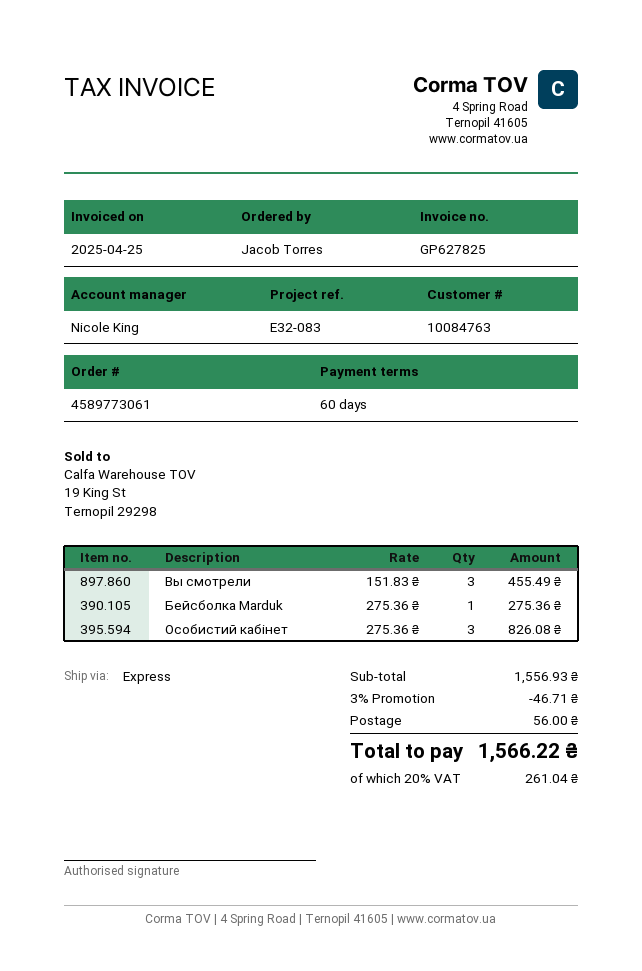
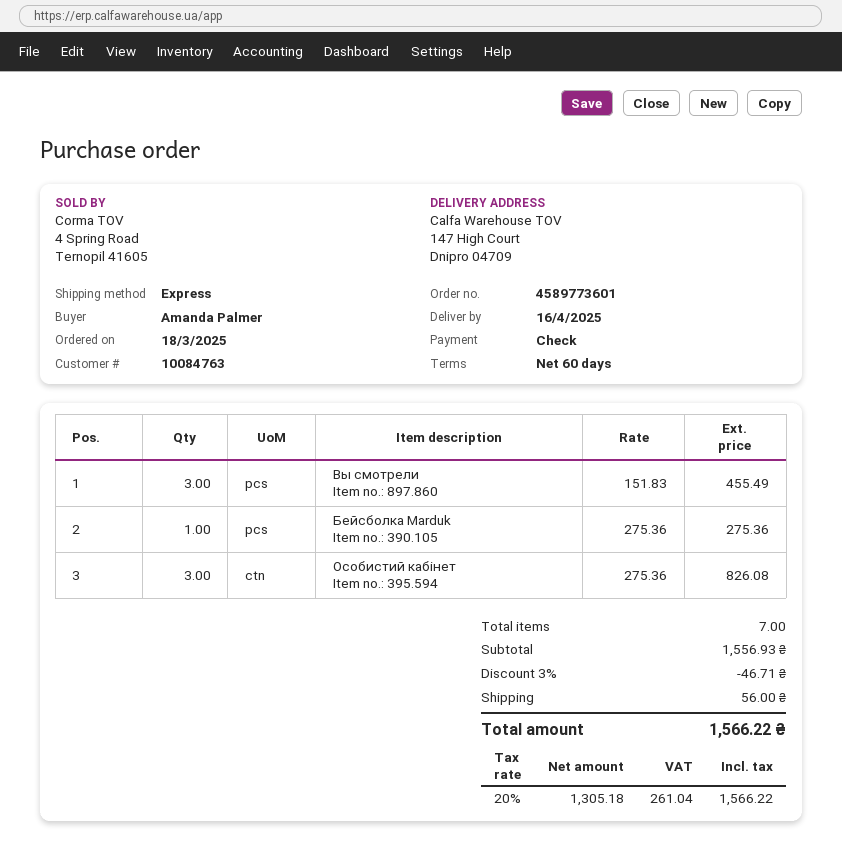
order number: 4589773061 -> 4589773601
ordered by: Jacob Torres -> Amanda Palmer

